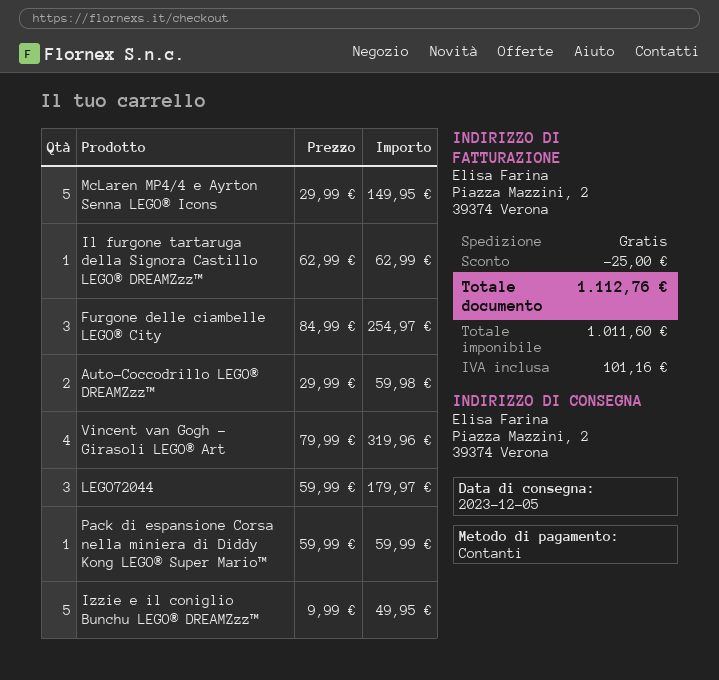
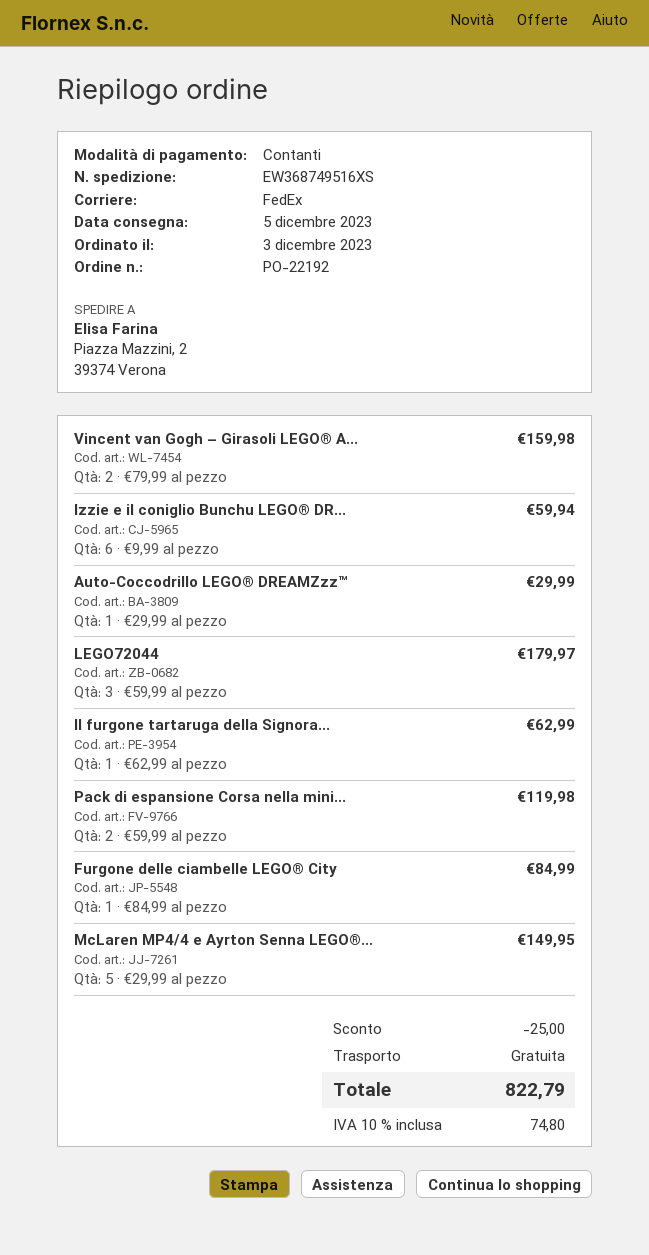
Furgone delle ciambelle LEGO® City: 3 x 84.99 = 254.97 -> 1 x 84.99 = 84.99
Auto-Coccodrillo LEGO® DREAMZzz™: 2 x 29.99 = 59.98 -> 1 x 29.99 = 29.99
Vincent van Gogh – Girasoli LEGO® Art: 4 x 79.99 = 319.96 -> 2 x 79.99 = 159.98
Pack di espansione Corsa nella miniera di Diddy Kong LEGO® Super Mario™: 1 x 59.99 = 59.99 -> 2 x 59.99 = 119.98
Izzie e il coniglio Bunchu LEGO® DREAMZzz™: 5 x 9.99 = 49.95 -> 6 x 9.99 = 59.94
tax: 101.16 -> 74.80
total: 1112.76 -> 822.79

